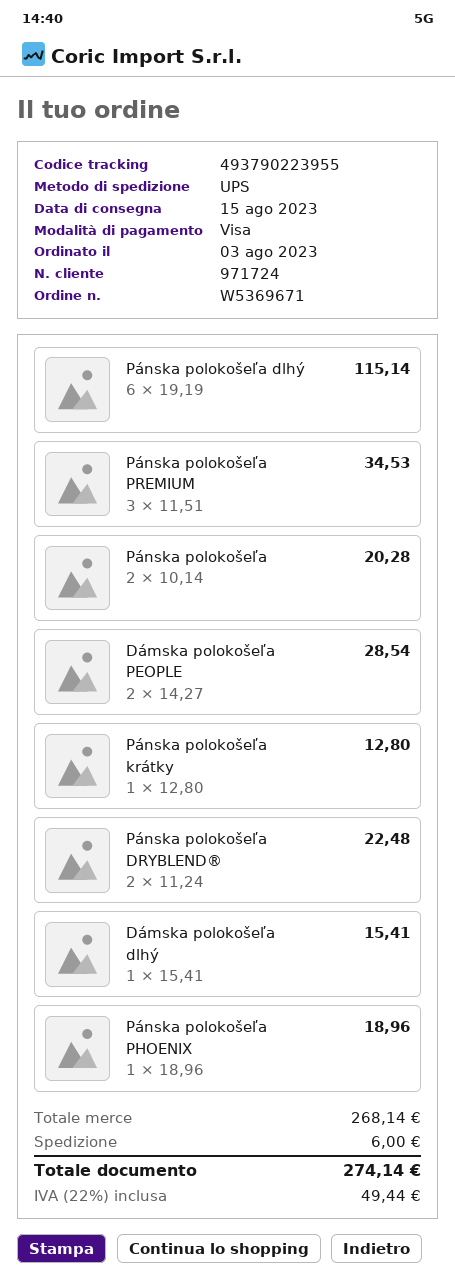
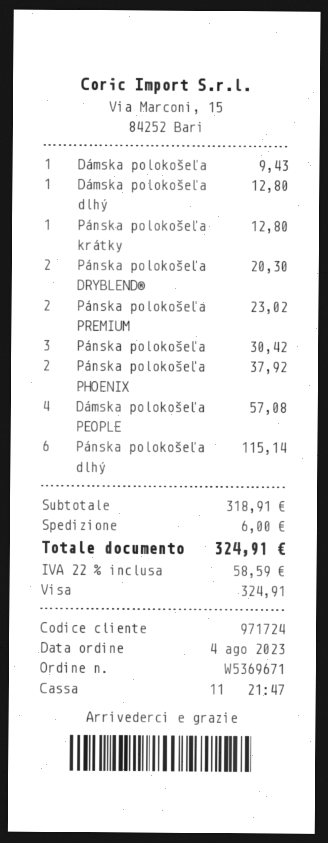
order date: 2023-08-03 -> 2023-08-04
Pánska polokošeľa PREMIUM: 3 for 34.53 -> 2 for 23.02
Pánska polokošeľa: 2 for 20.28 -> 3 for 30.42
Dámska polokošeľa PEOPLE: 2 for 28.54 -> 4 for 57.08
Pánska polokošeľa DRYBLEND®: 2 for 22.48 -> 2 for 20.30
Dámska polokošeľa dlhý: 1 for 15.41 -> 1 for 12.80
Pánska polokošeľa PHOENIX: 1 for 18.96 -> 2 for 37.92
Dámska polokošeľa: none -> 1 for 9.43
subtotal: 268.14 -> 318.91
tax: 22% = 49.44 -> 22% = 58.59
total: 274.14 -> 324.91

